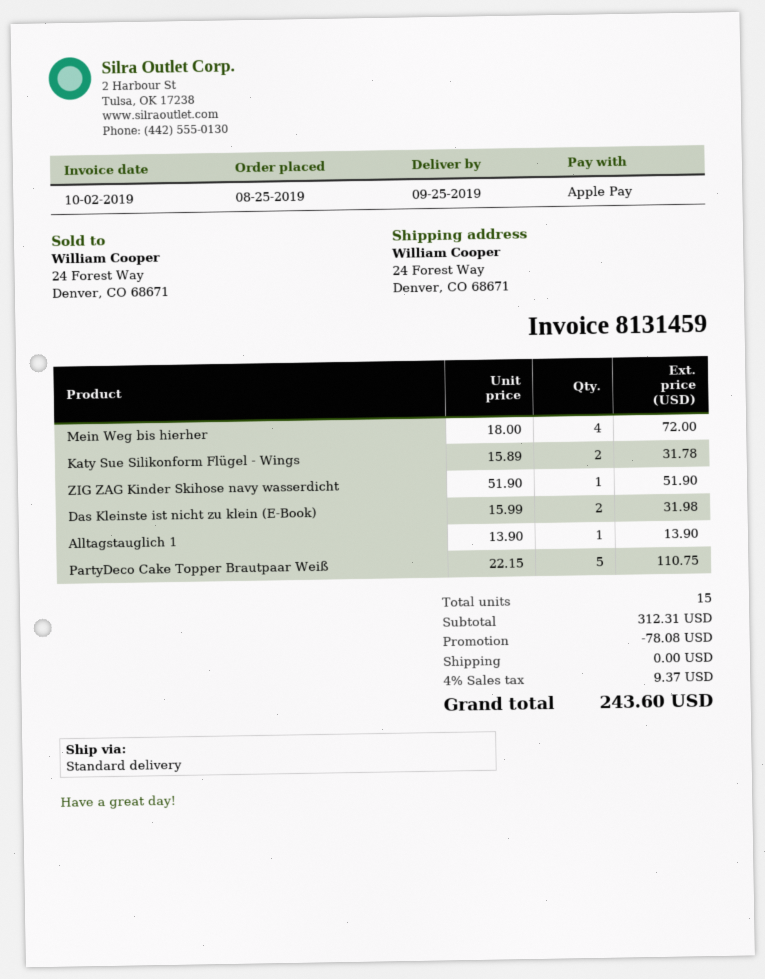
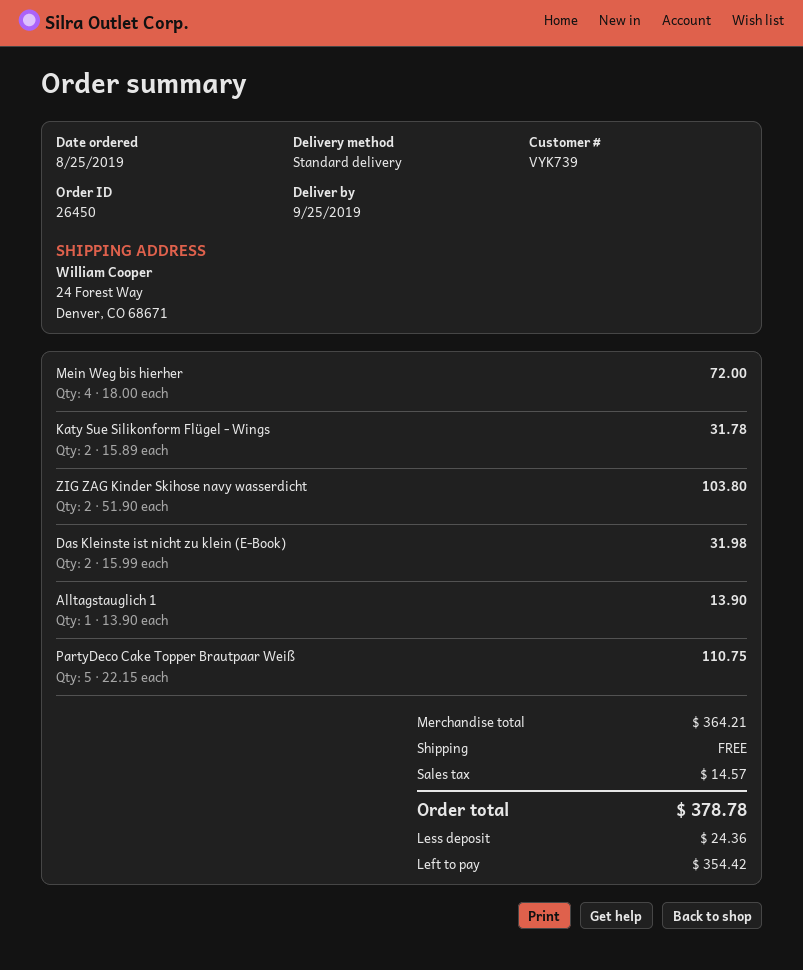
ZIG ZAG Kinder Skihose navy wasserdicht: 1 x 51.90 = 51.90 -> 2 x 51.90 = 103.80
subtotal: 312.31 -> 364.21
discount: 78.08 -> none
tax: 9.37 -> 14.57
total: 243.60 -> 378.78

